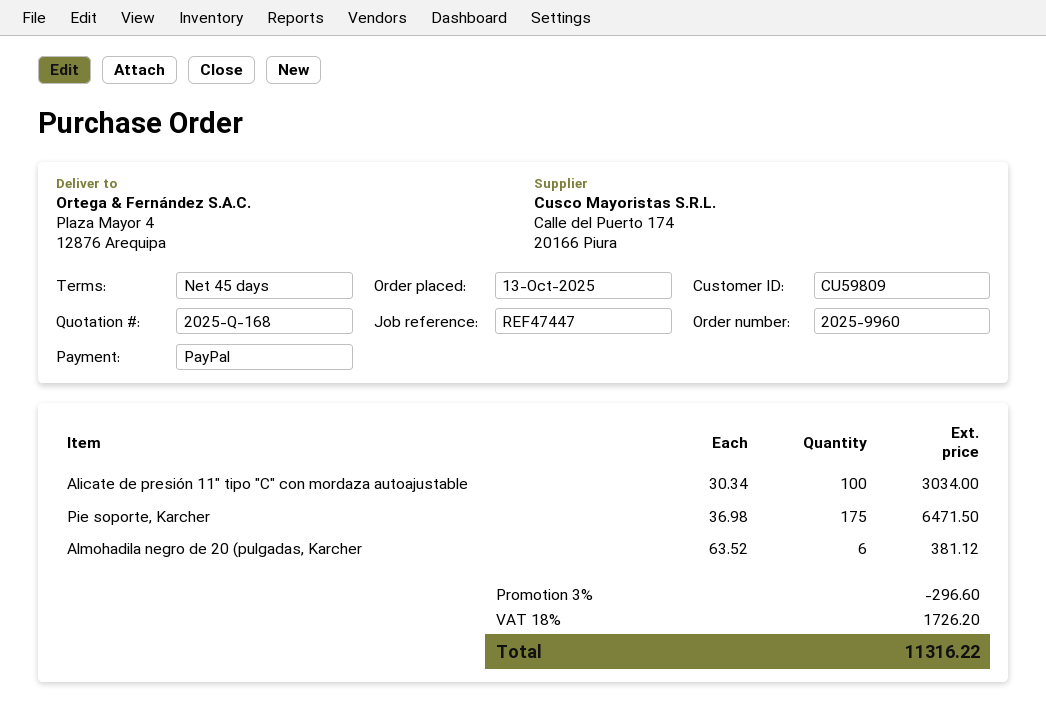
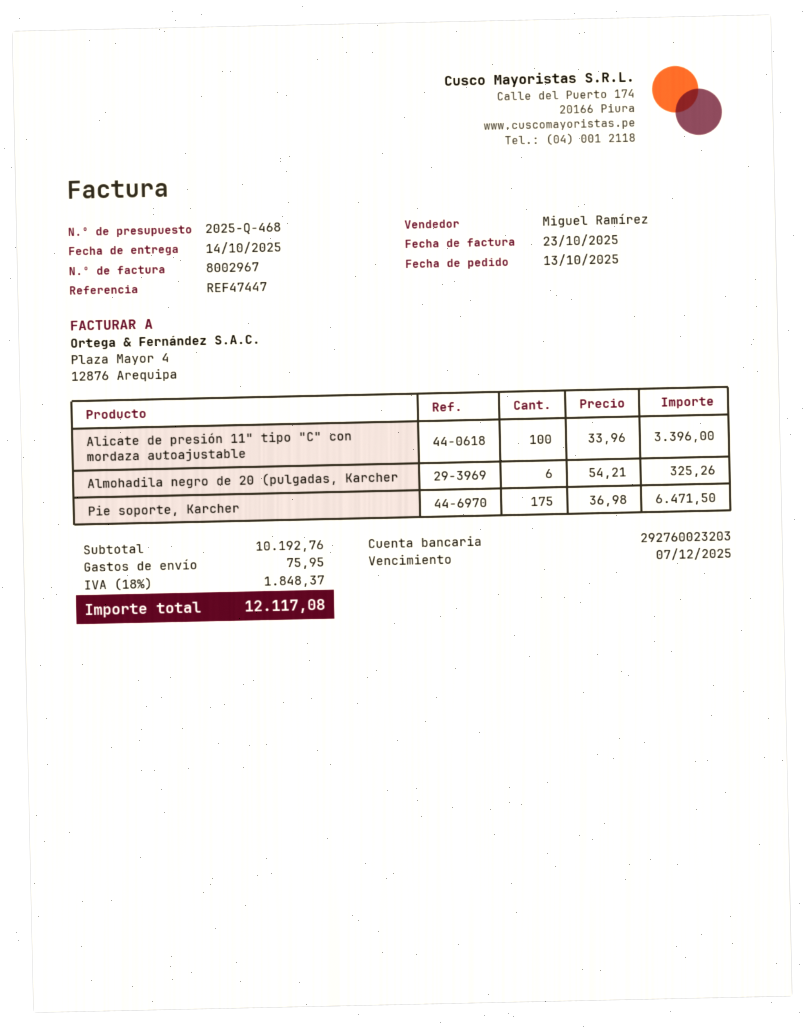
quote number: 2025-Q-168 -> 2025-Q-468
Alicate de presión 11" tipo "C" con mordaza autoajustable: 100 x 30.34 = 3034.00 -> 100 x 33.96 = 3396.00
Almohadila negro de 20 (pulgadas, Karcher: 6 x 63.52 = 381.12 -> 6 x 54.21 = 325.26
discount: 3% = 296.60 -> none
shipping: none -> 75.95
tax: 18% = 1726.20 -> 18% = 1848.37
total: 11316.22 -> 12117.08

